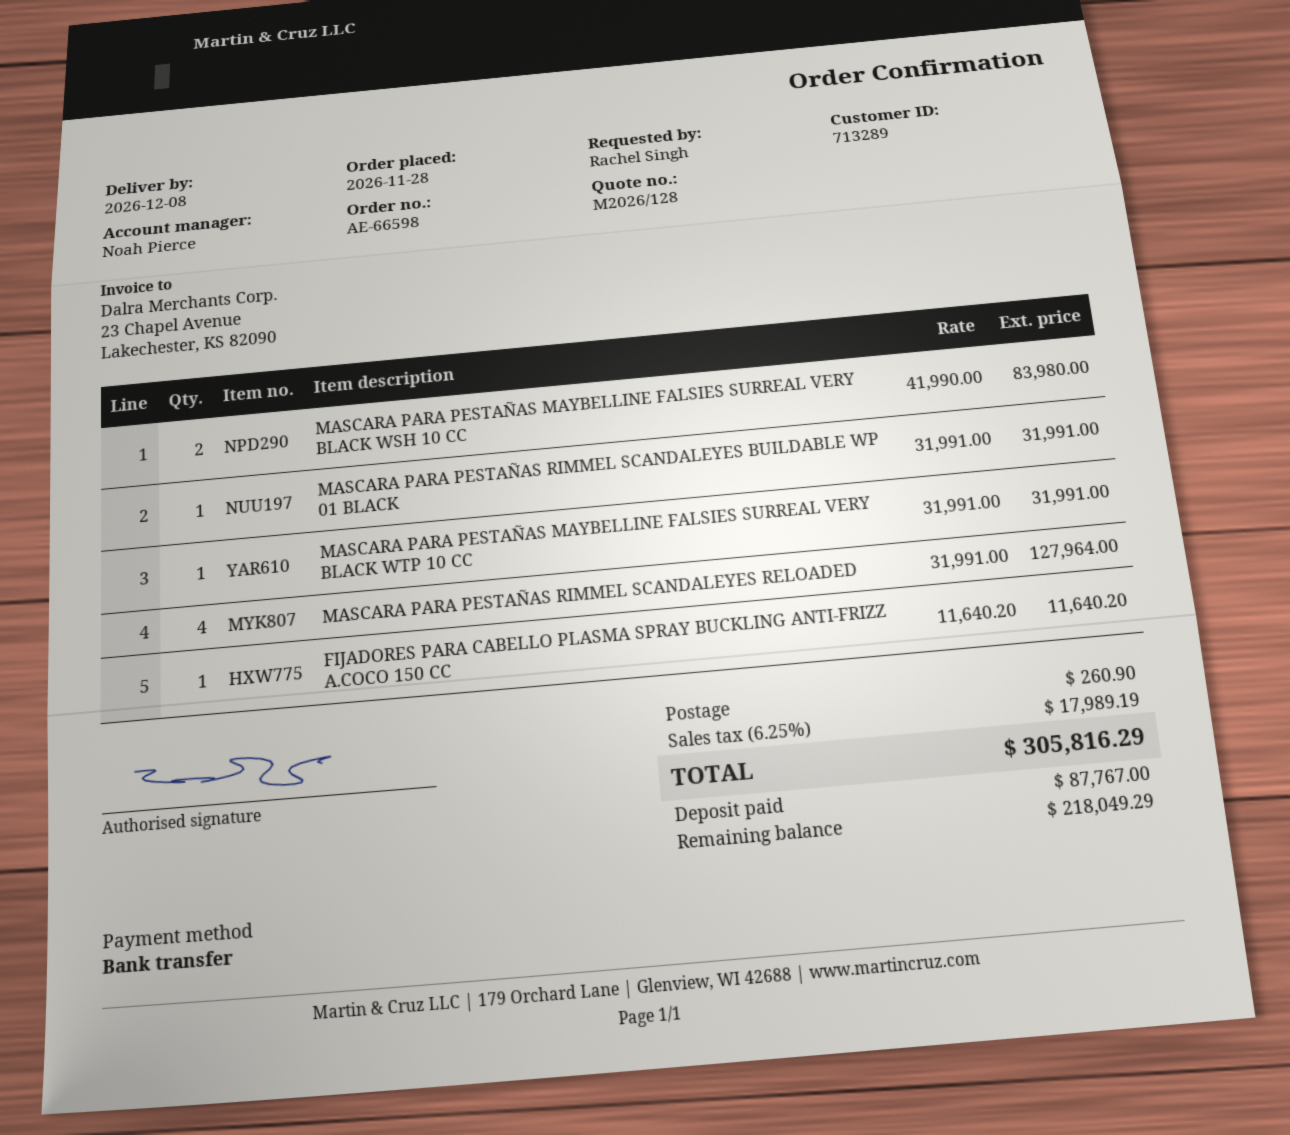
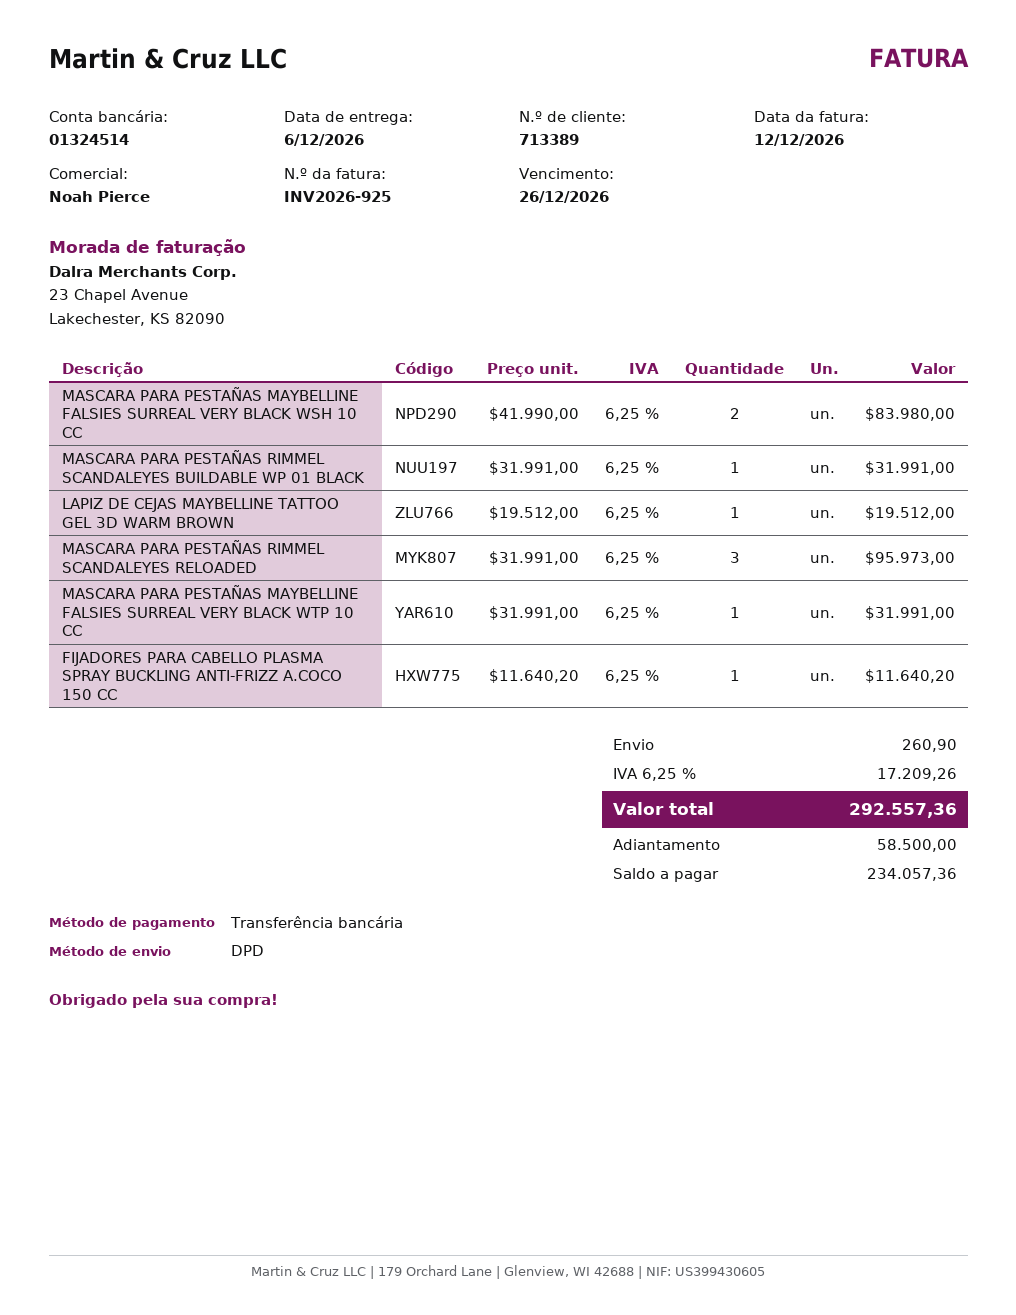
delivery date: 2026-12-08 -> 2026-12-06
customer number: 713289 -> 713389
MASCARA PARA PESTAÑAS RIMMEL SCANDALEYES RELOADED: 4 x 31991.00 = 127964.00 -> 3 x 31991.00 = 95973.00
LAPIZ DE CEJAS MAYBELLINE TATTOO GEL 3D WARM BROWN: none -> 1 x 19512.00 = 19512.00
tax: 6.25% = 17989.19 -> 6.25% = 17209.26
total: 305816.29 -> 292557.36
deposit: 87767.00 -> 58500.00
balance: 218049.29 -> 234057.36

